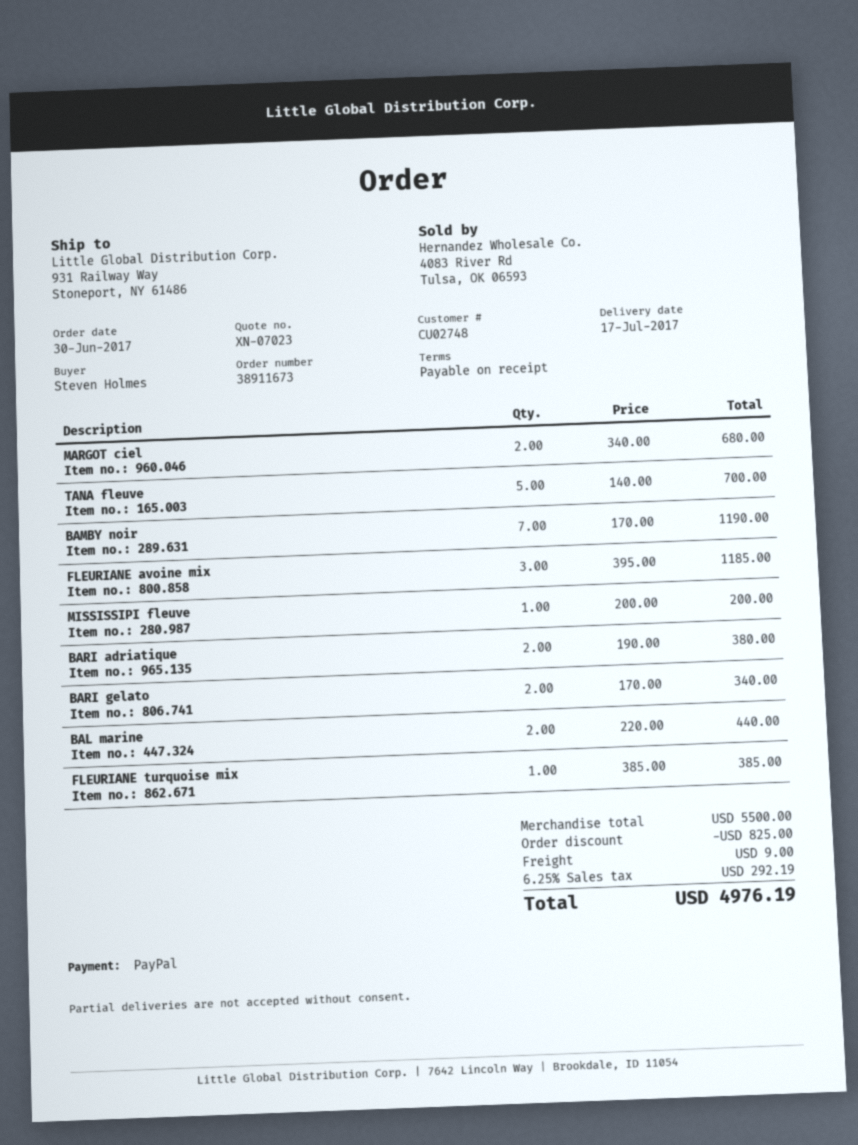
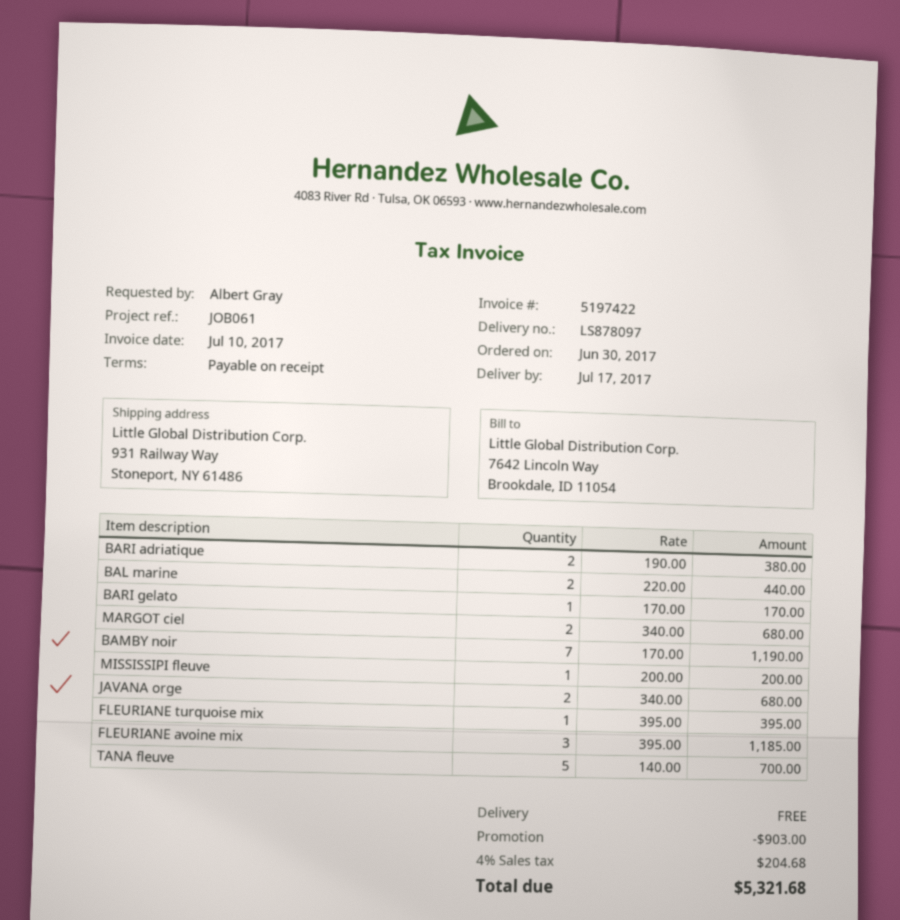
ordered by: Steven Holmes -> Albert Gray
BARI gelato: 2 x 170.00 = 340.00 -> 1 x 170.00 = 170.00
FLEURIANE turquoise mix: 1 x 385.00 = 385.00 -> 1 x 395.00 = 395.00
JAVANA orge: none -> 2 x 340.00 = 680.00
discount: 825.00 -> 903.00
shipping: 9.00 -> 0.00
tax: 6.25% = 292.19 -> 4% = 204.68
total: 4976.19 -> 5321.68

